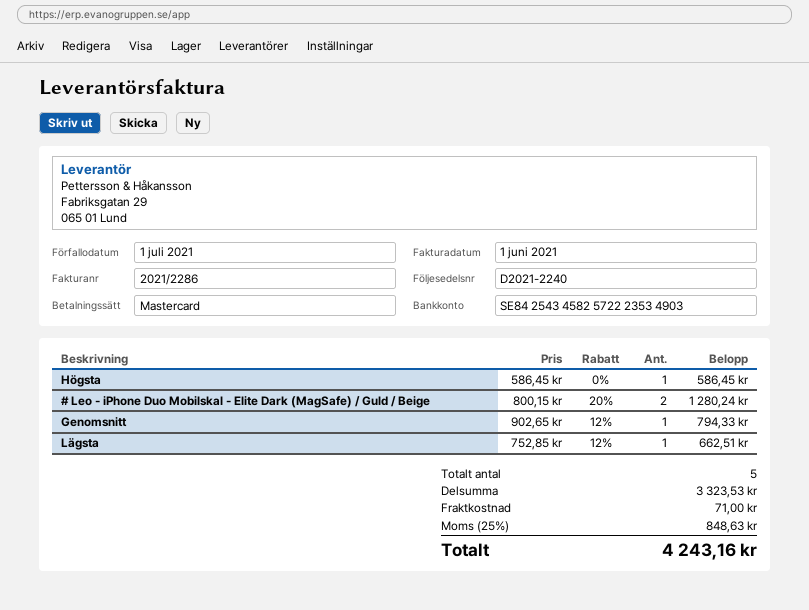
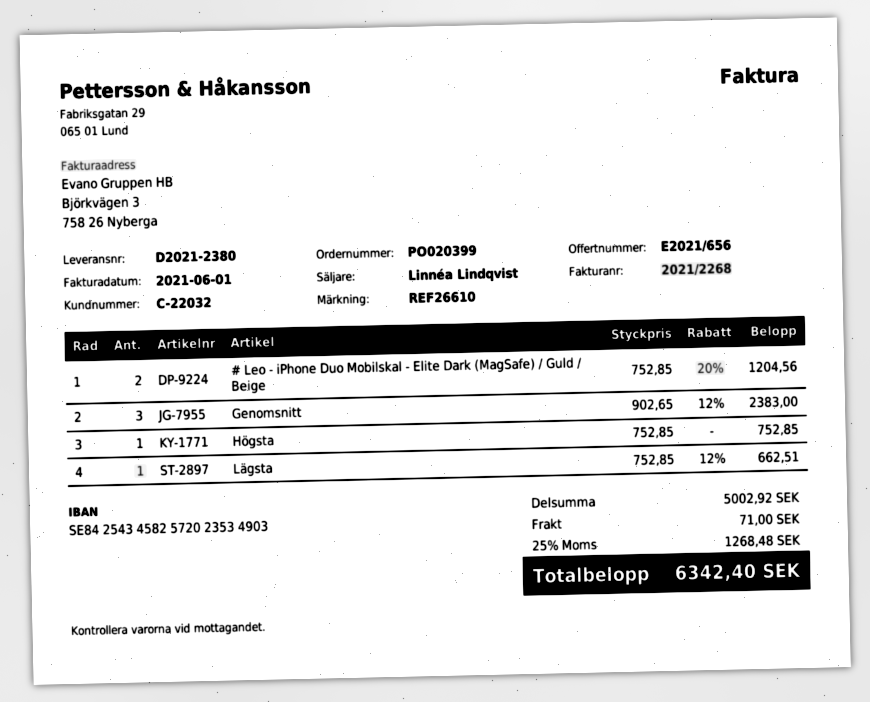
delivery note number: D2021-2240 -> D2021-2380
invoice number: 2021/2286 -> 2021/2268
bank account: SE8425434582572223534903 -> SE8425434582572023534903
Högsta: 1 x 586.45 = 586.45 -> 1 x 752.85 = 752.85
# Leo - iPhone Duo Mobilskal - Elite Dark (MagSafe) / Guld / Beige: 2 x 800.15 - 20% = 1280.24 -> 2 x 752.85 - 20% = 1204.56
Genomsnitt: 1 x 902.65 - 12% = 794.33 -> 3 x 902.65 - 12% = 2383.00
subtotal: 3323.53 -> 5002.92
tax: 25% = 848.63 -> 25% = 1268.48
total: 4243.16 -> 6342.40

